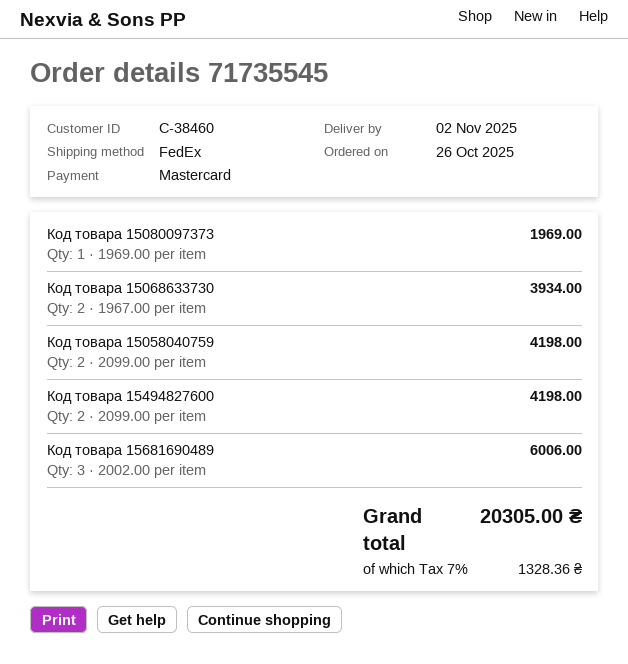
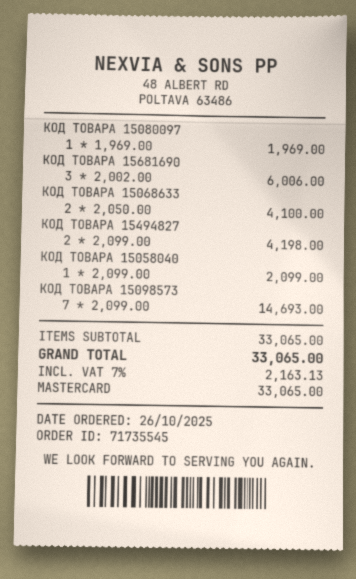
Код товара 15068633730: 2 x 1967.00 = 3934.00 -> 2 x 2050.00 = 4100.00
Код товара 15058040759: 2 x 2099.00 = 4198.00 -> 1 x 2099.00 = 2099.00
КОД ТОВАРА 15098573: none -> 7 x 2099.00 = 14693.00
tax: 7% = 1328.36 -> 7% = 2163.13
total: 20305.00 -> 33065.00

